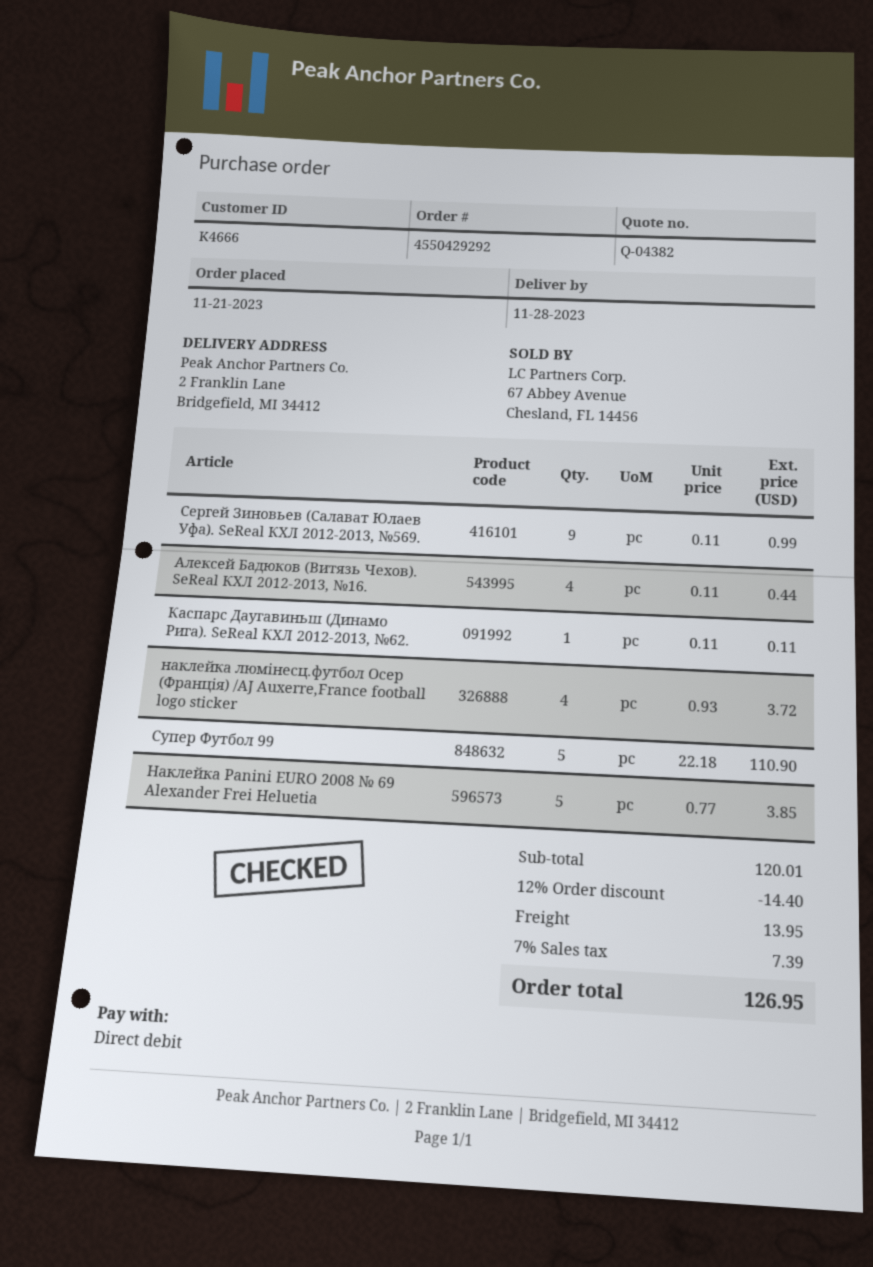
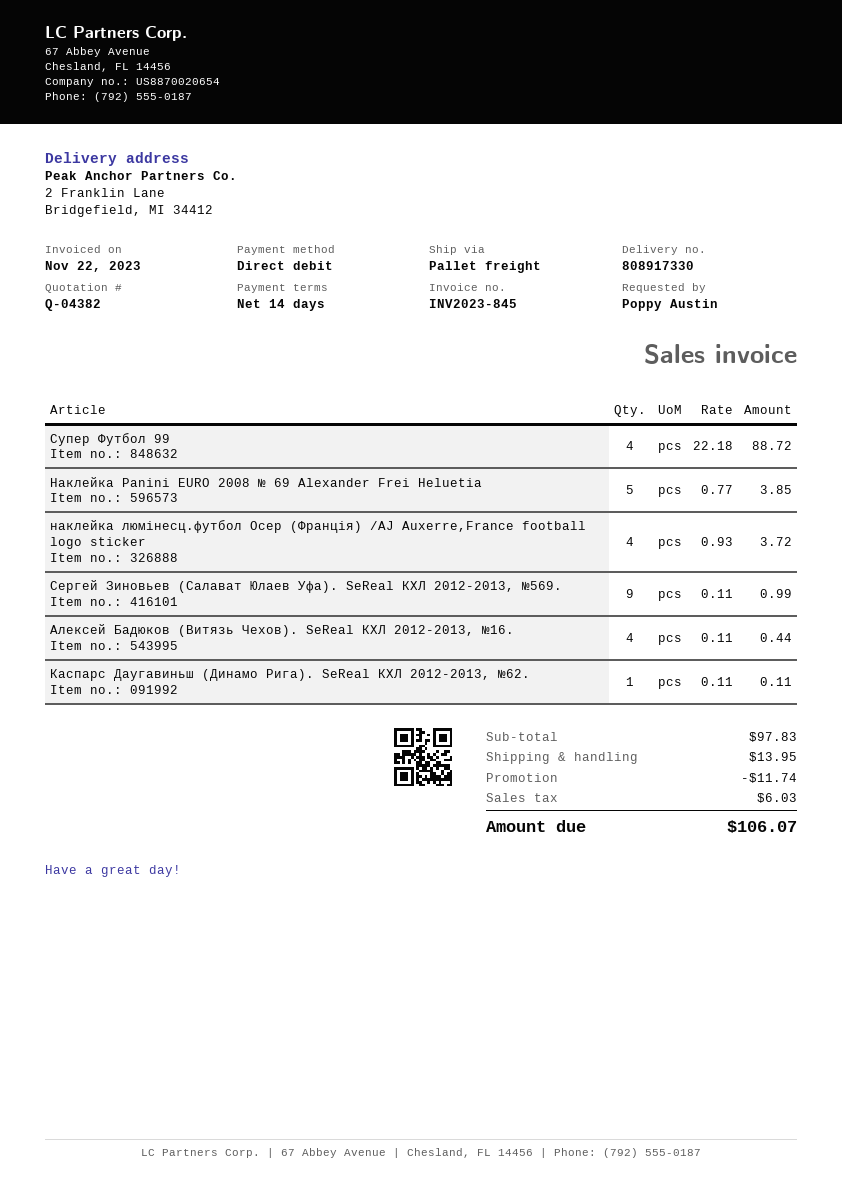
Супер Футбол 99: 5 x 22.18 = 110.90 -> 4 x 22.18 = 88.72
subtotal: 120.01 -> 97.83
discount: 14.40 -> 11.74
tax: 7.39 -> 6.03
total: 126.95 -> 106.07

